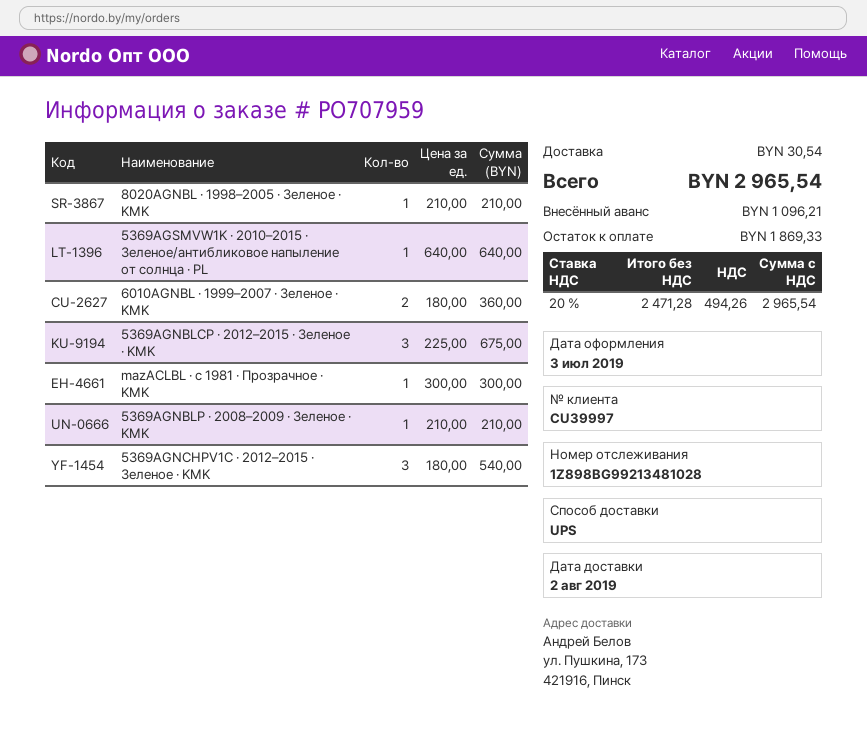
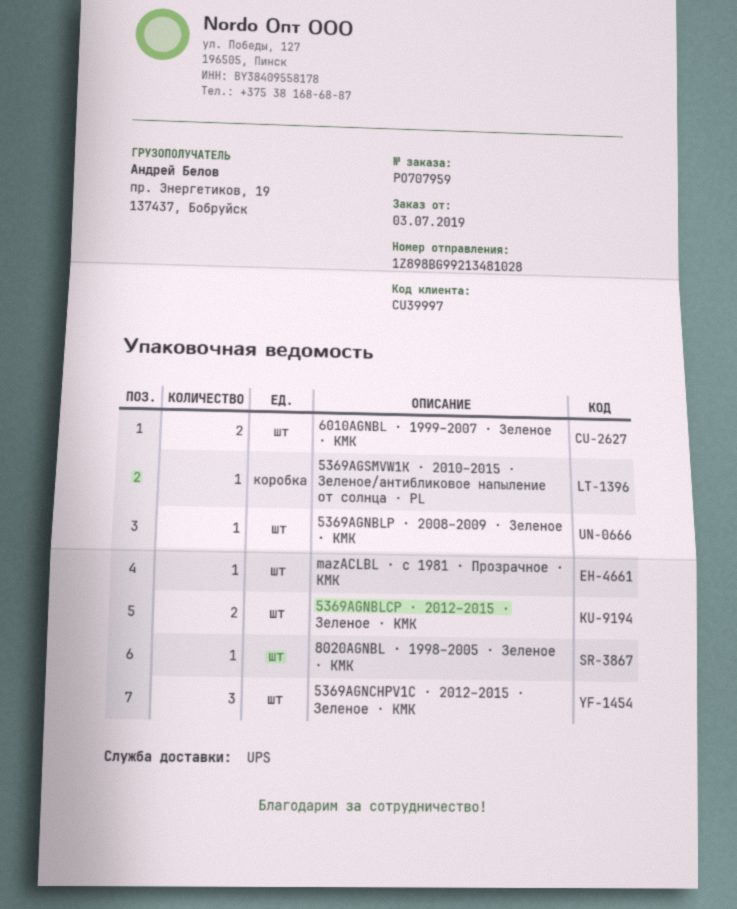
ship to: ул. Пушкина, 173, 421916, Пинск -> пр. Энергетиков, 19, 137437, Бобруйск
5369AGNBLCP · 2012–2015 · Зеленое · KMK: 3 -> 2

